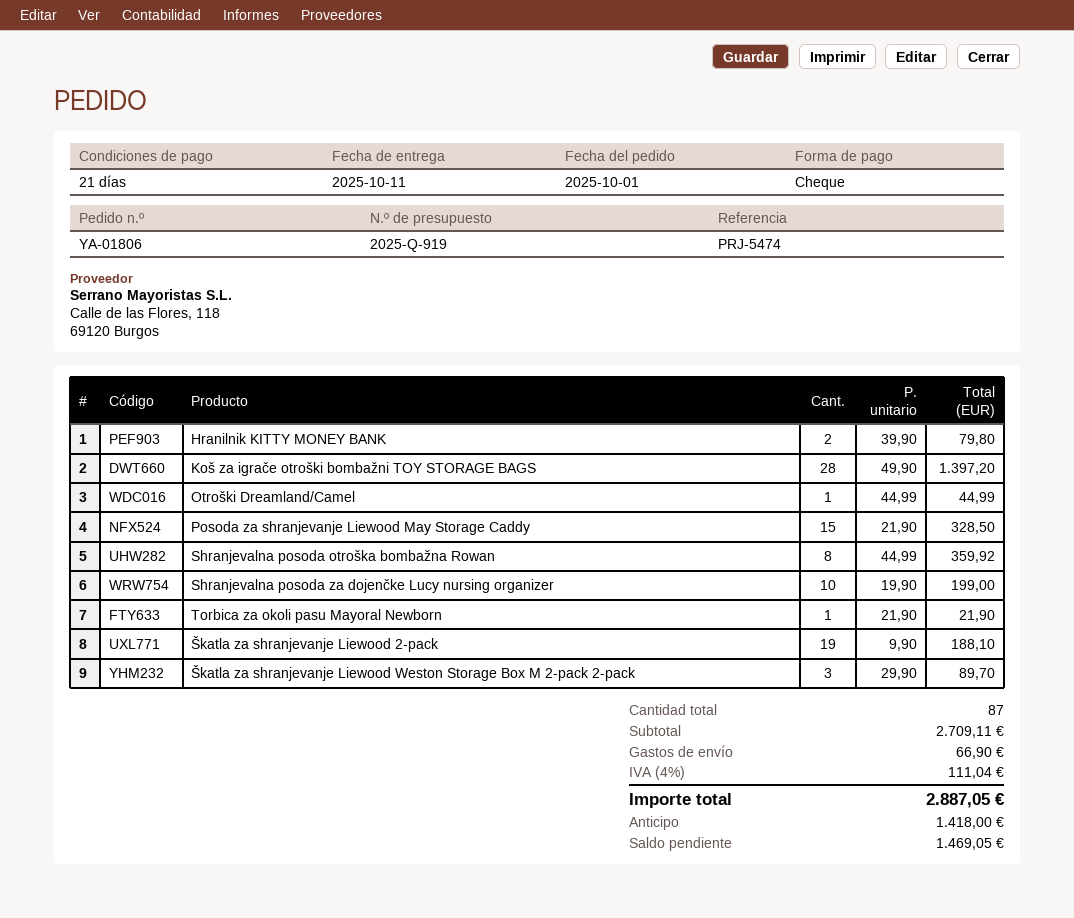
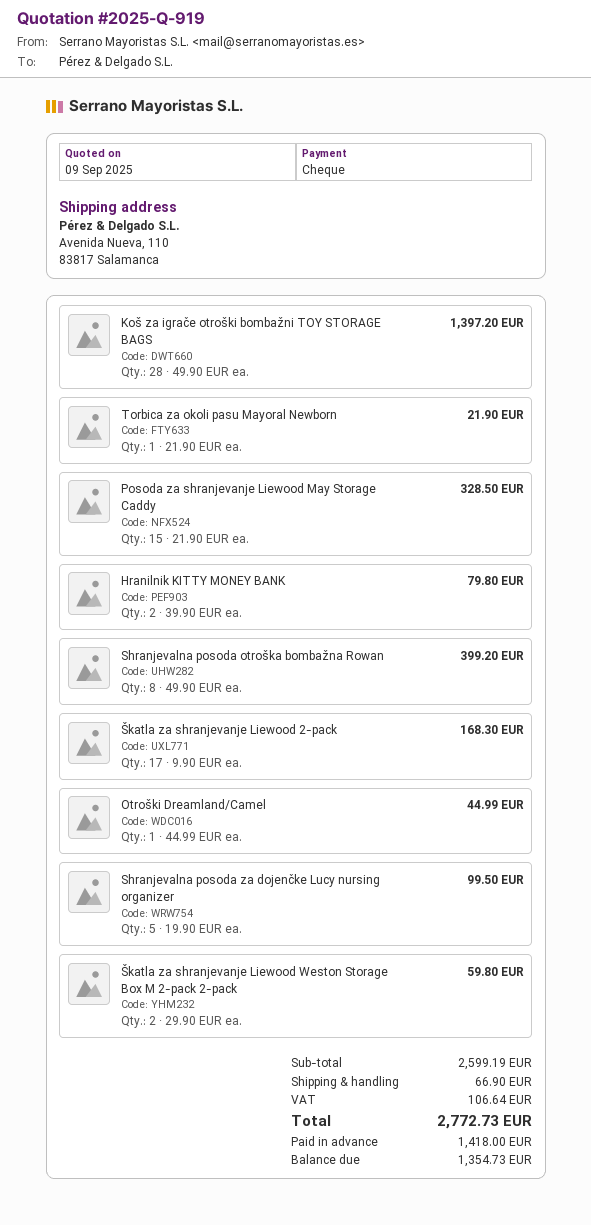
Shranjevalna posoda otroška bombažna Rowan: 8 x 44.99 = 359.92 -> 8 x 49.90 = 399.20
Shranjevalna posoda za dojenčke Lucy nursing organizer: 10 x 19.90 = 199.00 -> 5 x 19.90 = 99.50
Škatla za shranjevanje Liewood 2-pack: 19 x 9.90 = 188.10 -> 17 x 9.90 = 168.30
Škatla za shranjevanje Liewood Weston Storage Box M 2-pack 2-pack: 3 x 29.90 = 89.70 -> 2 x 29.90 = 59.80
subtotal: 2709.11 -> 2599.19
tax: 111.04 -> 106.64
total: 2887.05 -> 2772.73
balance: 1469.05 -> 1354.73

